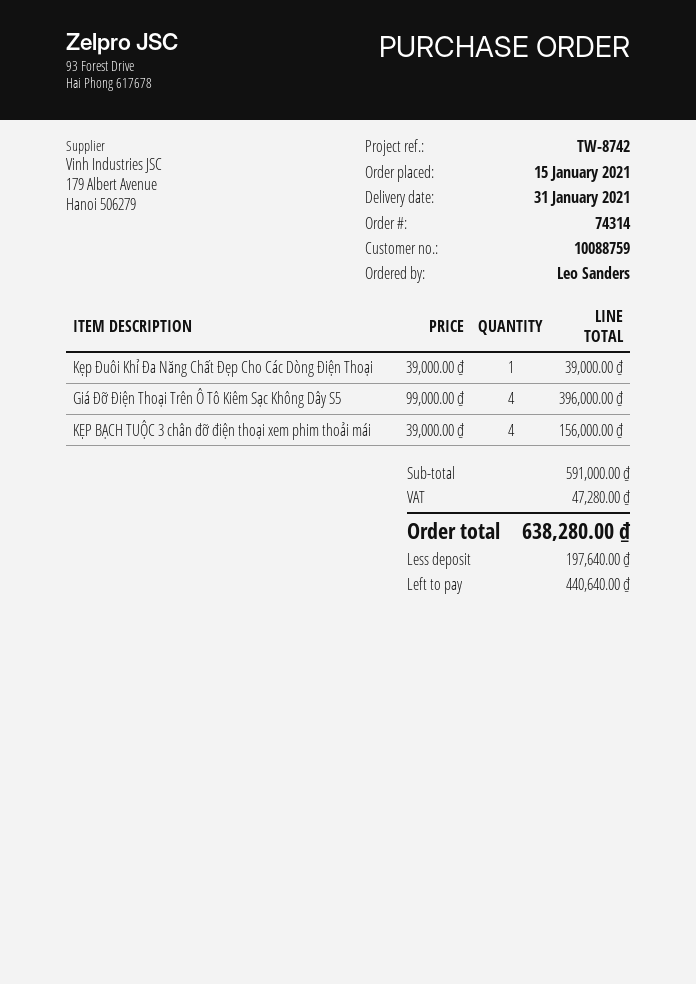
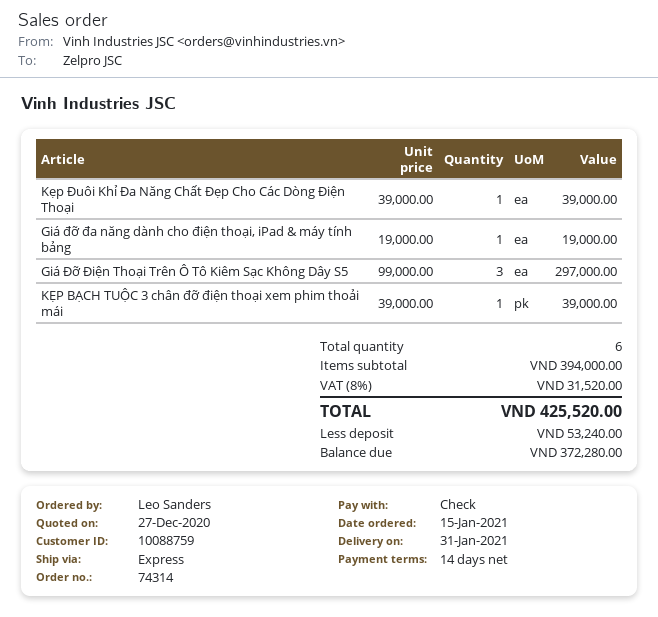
Giá Đỡ Điện Thoại Trên Ô Tô Kiêm Sạc Không Dây S5: 4 x 99000.00 = 396000.00 -> 3 x 99000.00 = 297000.00
KẸP BẠCH TUỘC 3 chân đỡ điện thoại xem phim thoải mái: 4 x 39000.00 = 156000.00 -> 1 x 39000.00 = 39000.00
Giá đỡ đa năng dành cho điện thoại, iPad & máy tính bảng: none -> 1 x 19000.00 = 19000.00
subtotal: 591000.00 -> 394000.00
tax: 47280.00 -> 31520.00
total: 638280.00 -> 425520.00
deposit: 197640.00 -> 53240.00
balance: 440640.00 -> 372280.00

